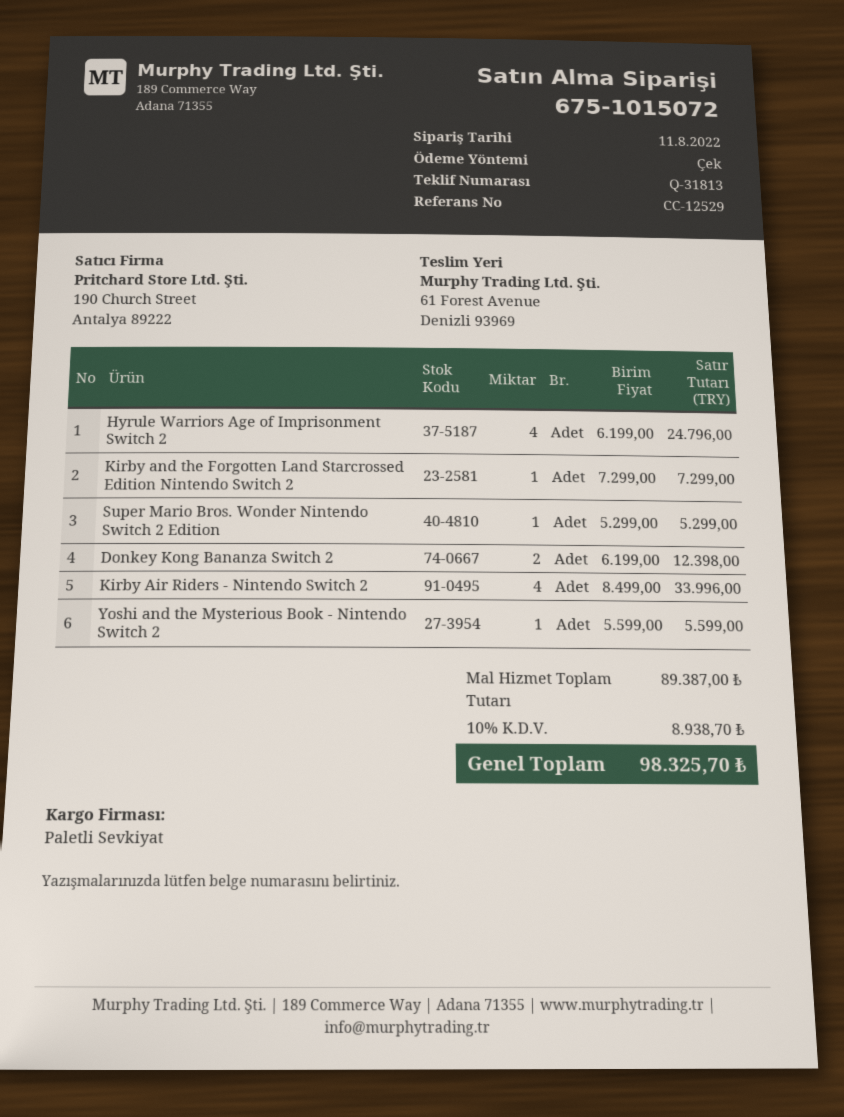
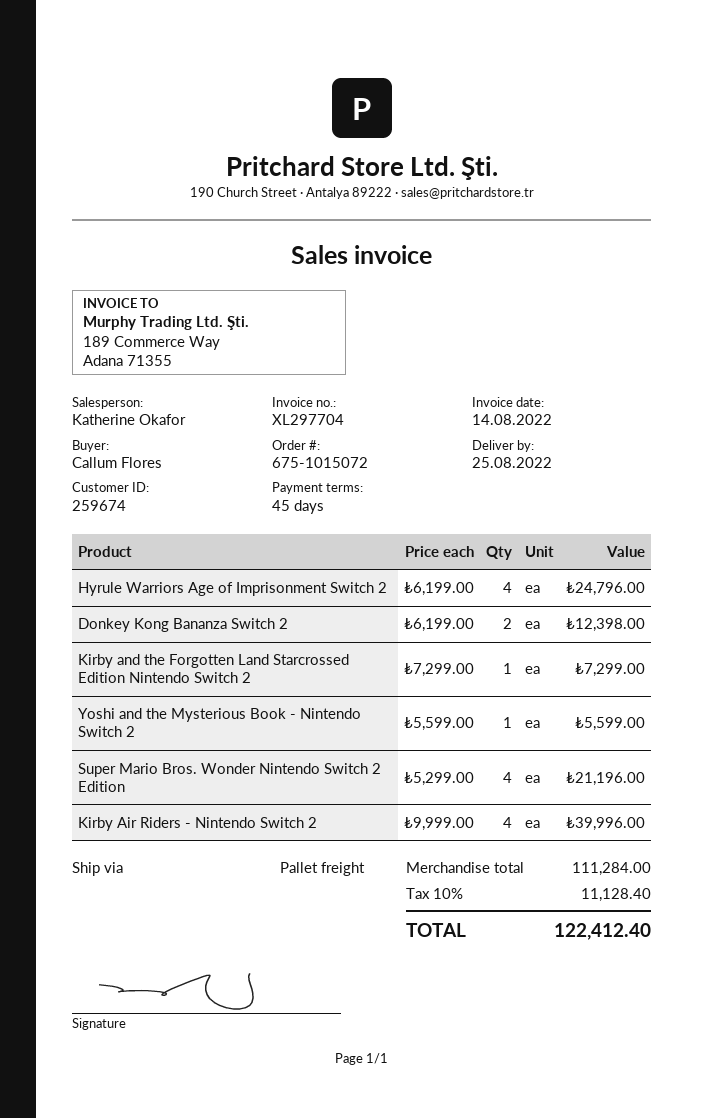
Super Mario Bros. Wonder Nintendo Switch 2 Edition: 1 x 5299.00 = 5299.00 -> 4 x 5299.00 = 21196.00
Kirby Air Riders - Nintendo Switch 2: 4 x 8499.00 = 33996.00 -> 4 x 9999.00 = 39996.00
subtotal: 89387.00 -> 111284.00
tax: 10% = 8938.70 -> 10% = 11128.40
total: 98325.70 -> 122412.40

